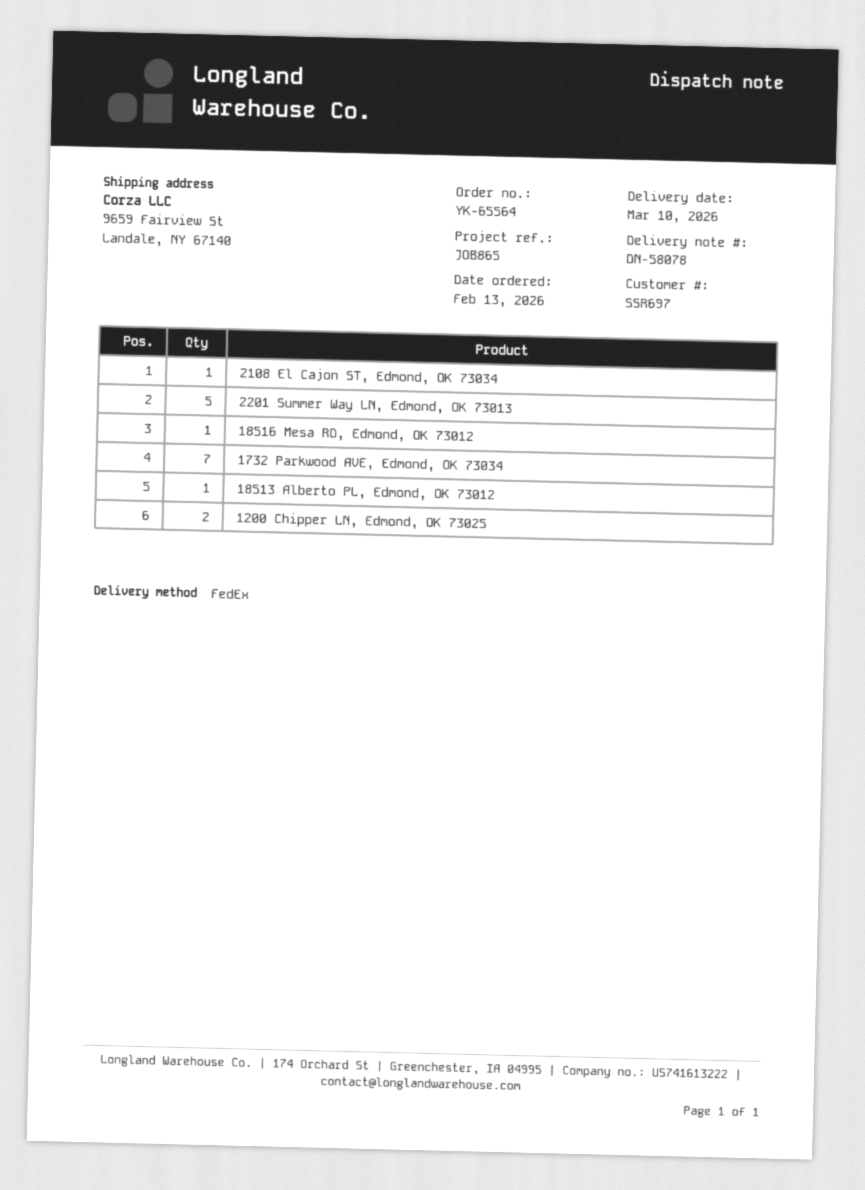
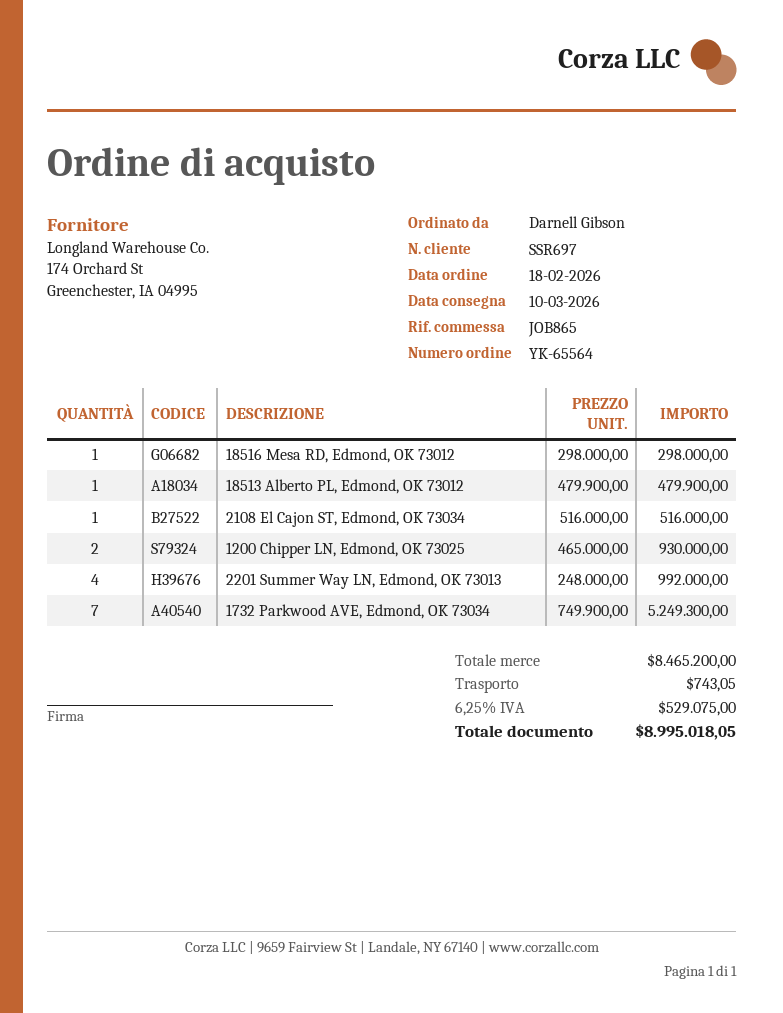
order date: 2026-02-13 -> 2026-02-18
2201 Summer Way LN, Edmond, OK 73013: 5 -> 4

